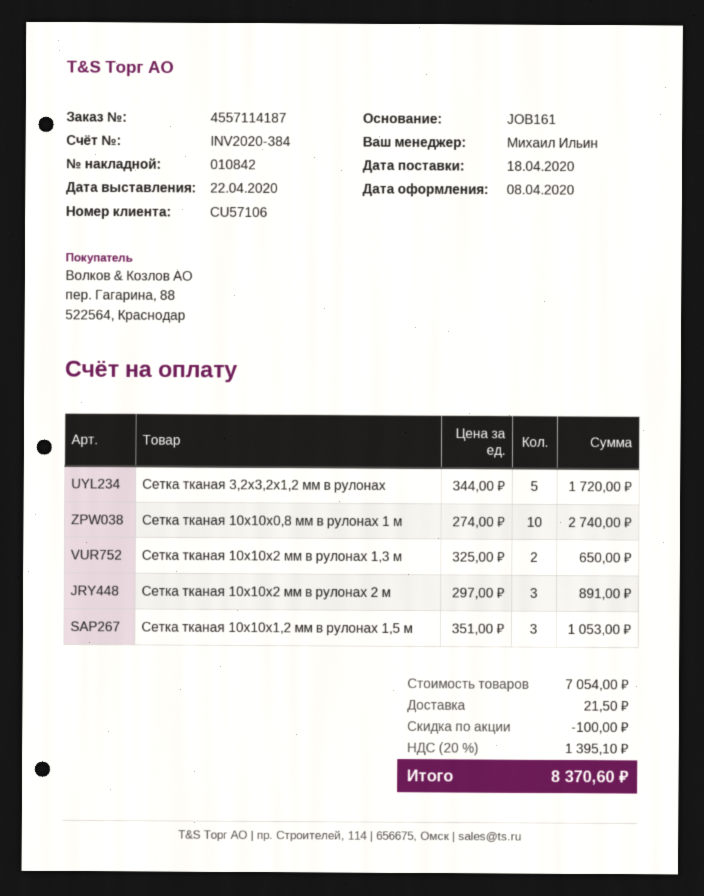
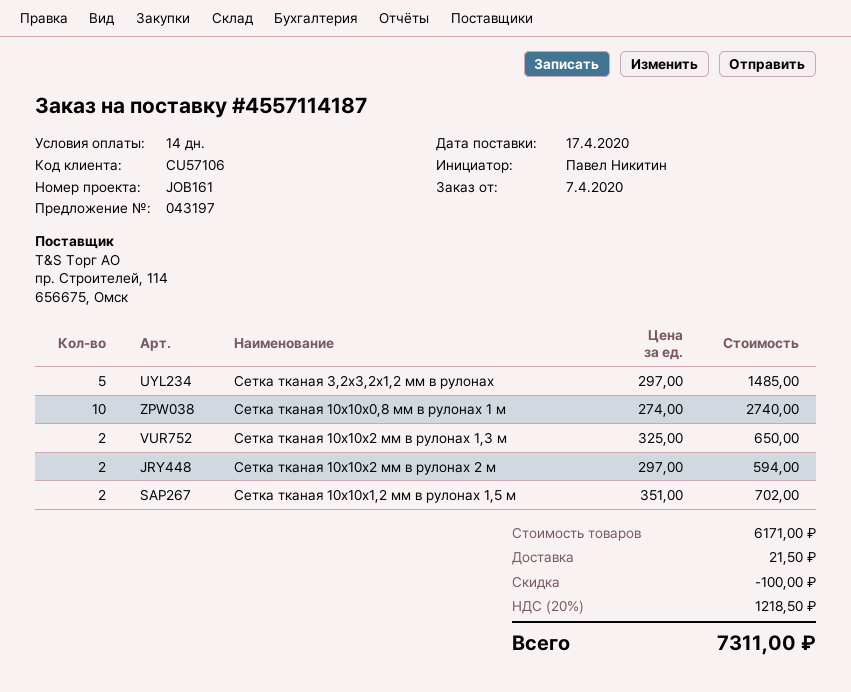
order date: 2020-04-08 -> 2020-04-07
delivery date: 2020-04-18 -> 2020-04-17
Сетка тканая 3,2х3,2х1,2 мм в рулонах: 5 x 344.00 = 1720.00 -> 5 x 297.00 = 1485.00
Сетка тканая 10х10х2 мм в рулонах 2 м: 3 x 297.00 = 891.00 -> 2 x 297.00 = 594.00
Сетка тканая 10х10х1,2 мм в рулонах 1,5 м: 3 x 351.00 = 1053.00 -> 2 x 351.00 = 702.00
subtotal: 7054.00 -> 6171.00
tax: 20% = 1395.10 -> 20% = 1218.50
total: 8370.60 -> 7311.00

